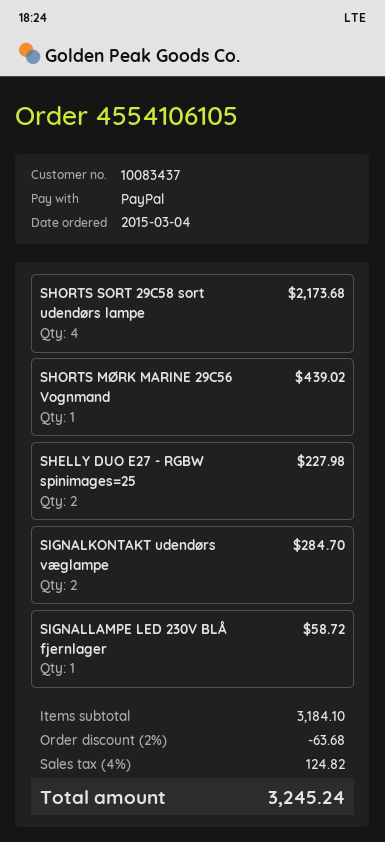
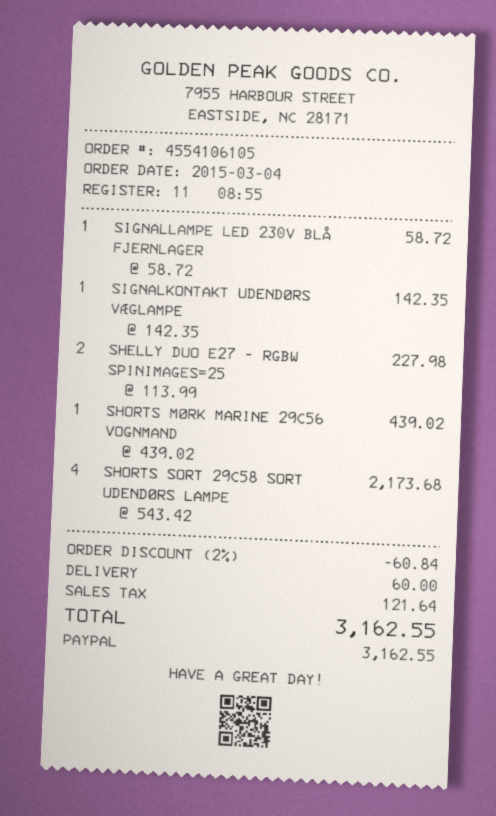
SIGNALKONTAKT udendørs væglampe: 2 for 284.70 -> 1 for 142.35
discount: 2% = 63.68 -> 2% = 60.84
shipping: none -> 60.00
tax: 124.82 -> 121.64
total: 3245.24 -> 3162.55

